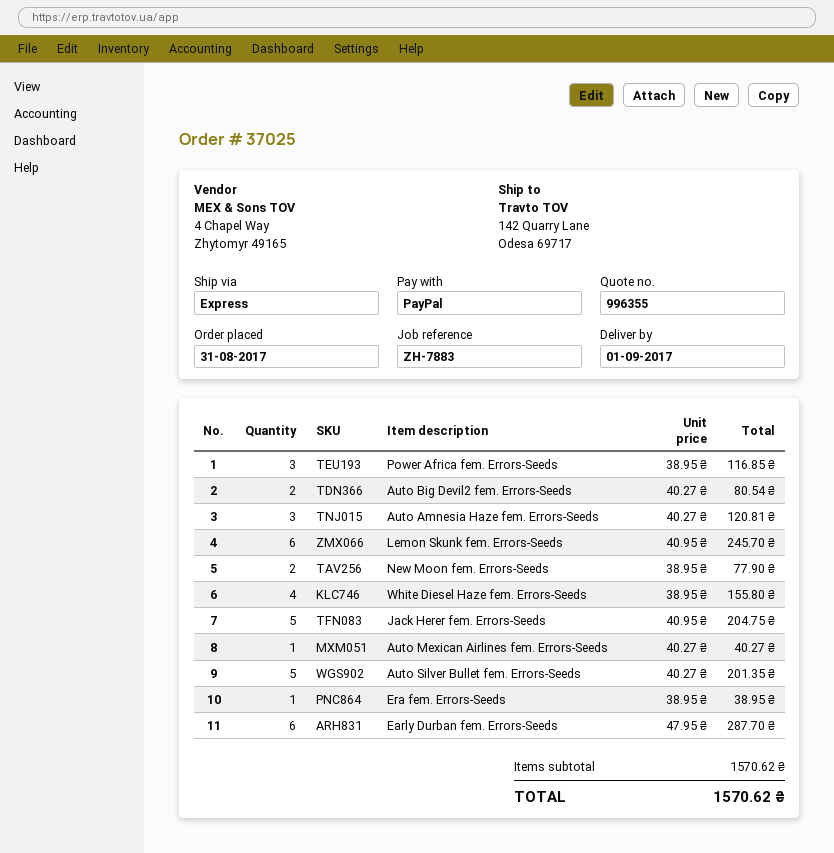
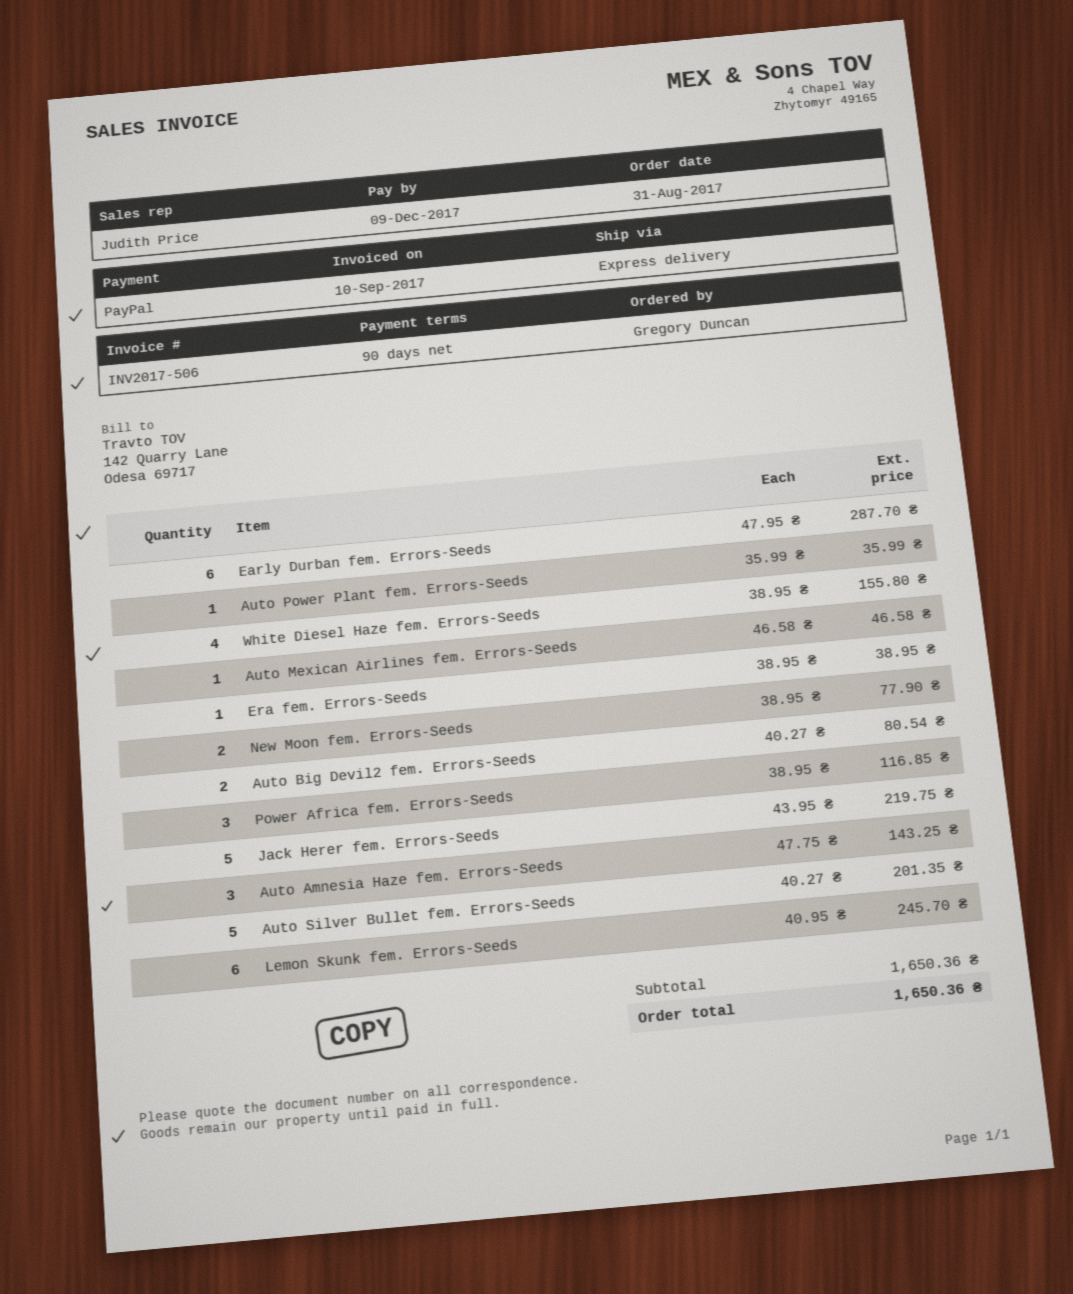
Auto Amnesia Haze fem. Errors-Seeds: 3 x 40.27 = 120.81 -> 3 x 47.75 = 143.25
Jack Herer fem. Errors-Seeds: 5 x 40.95 = 204.75 -> 5 x 43.95 = 219.75
Auto Mexican Airlines fem. Errors-Seeds: 1 x 40.27 = 40.27 -> 1 x 46.58 = 46.58
Auto Power Plant fem. Errors-Seeds: none -> 1 x 35.99 = 35.99
subtotal: 1570.62 -> 1650.36
total: 1570.62 -> 1650.36

